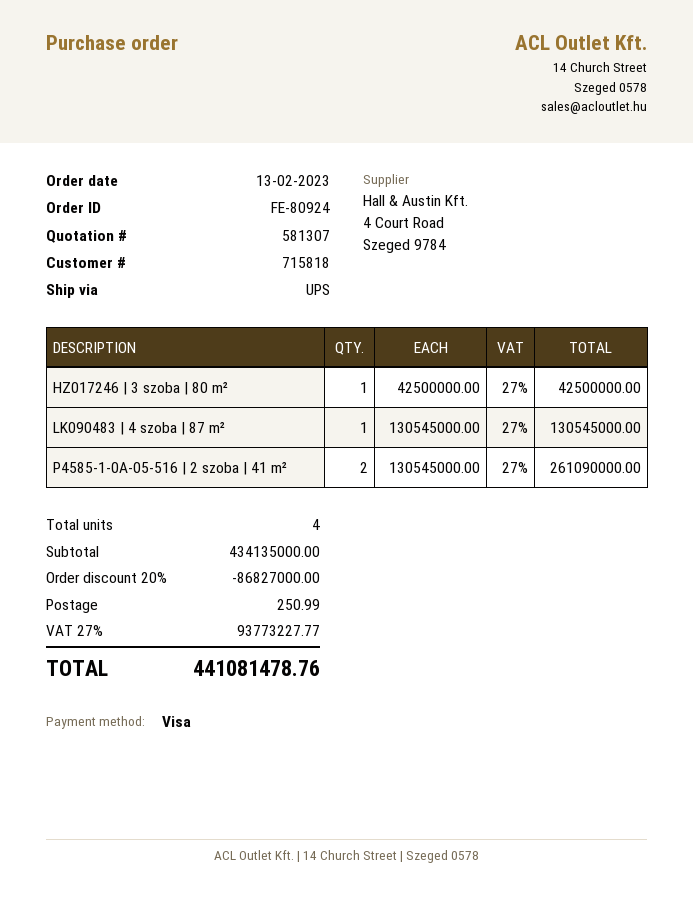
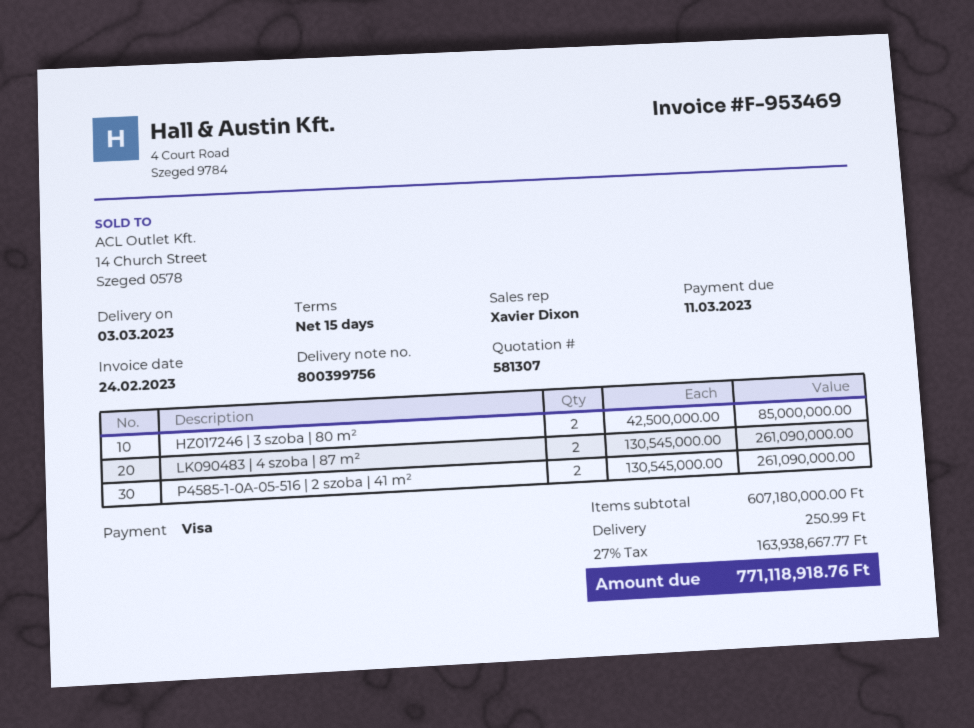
HZ017246 | 3 szoba | 80 m²: 1 x 42500000.00 = 42500000.00 -> 2 x 42500000.00 = 85000000.00
LK090483 | 4 szoba | 87 m²: 1 x 130545000.00 = 130545000.00 -> 2 x 130545000.00 = 261090000.00
subtotal: 434135000.00 -> 607180000.00
discount: 20% = 86827000.00 -> none
tax: 27% = 93773227.77 -> 27% = 163938667.77
total: 441081478.76 -> 771118918.76

